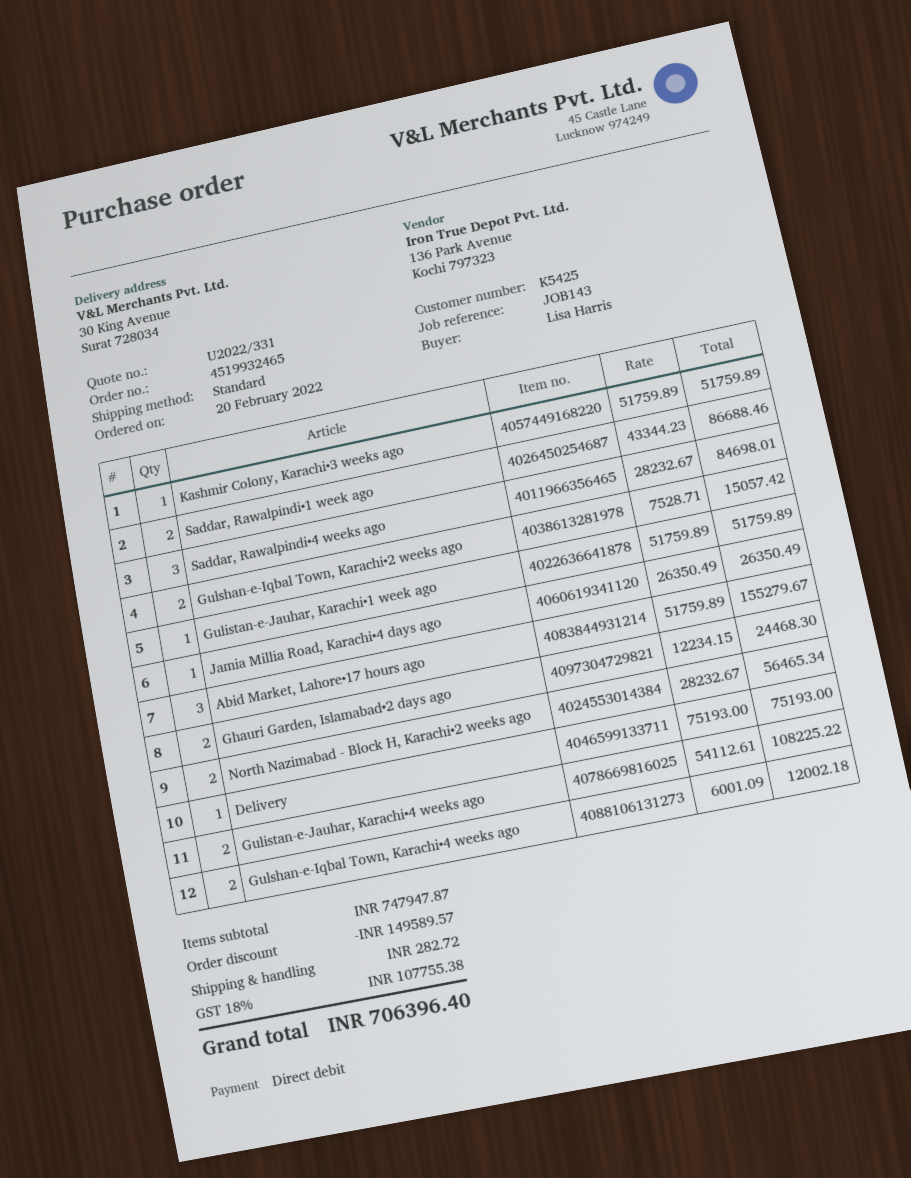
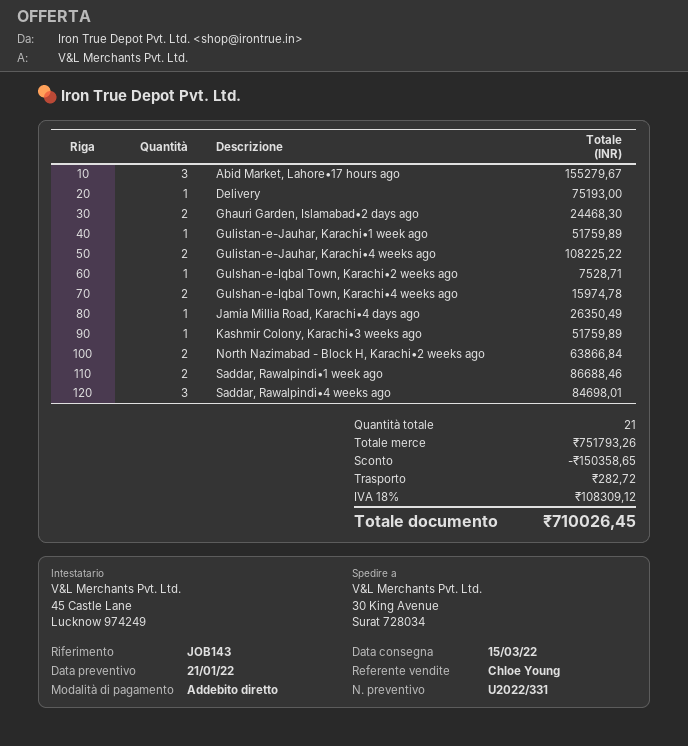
Gulshan-e-Iqbal Town, Karachi•2 weeks ago: 2 for 15057.42 -> 1 for 7528.71
North Nazimabad - Block H, Karachi•2 weeks ago: 2 for 56465.34 -> 2 for 63866.84
Gulshan-e-Iqbal Town, Karachi•4 weeks ago: 2 for 12002.18 -> 2 for 15974.78
subtotal: 747947.87 -> 751793.26
discount: 149589.57 -> 150358.65
tax: 18% = 107755.38 -> 18% = 108309.12
total: 706396.40 -> 710026.45

